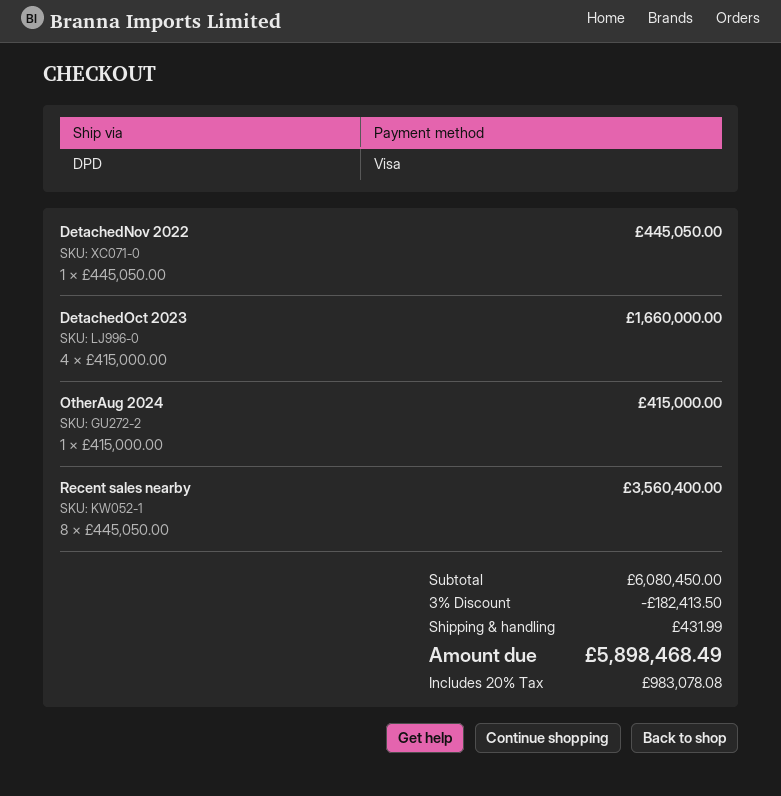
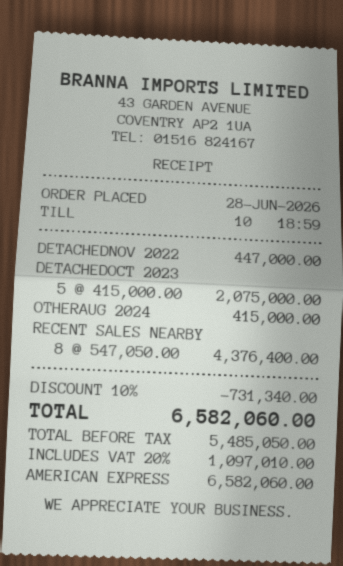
payment method: Visa -> American Express
DetachedNov 2022: 1 x 445050.00 = 445050.00 -> 1 x 447000.00 = 447000.00
DetachedOct 2023: 4 x 415000.00 = 1660000.00 -> 5 x 415000.00 = 2075000.00
Recent sales nearby: 8 x 445050.00 = 3560400.00 -> 8 x 547050.00 = 4376400.00
discount: 3% = 182413.50 -> 10% = 731340.00
shipping: 431.99 -> none
tax: 20% = 983078.08 -> 20% = 1097010.00
total: 5898468.49 -> 6582060.00

